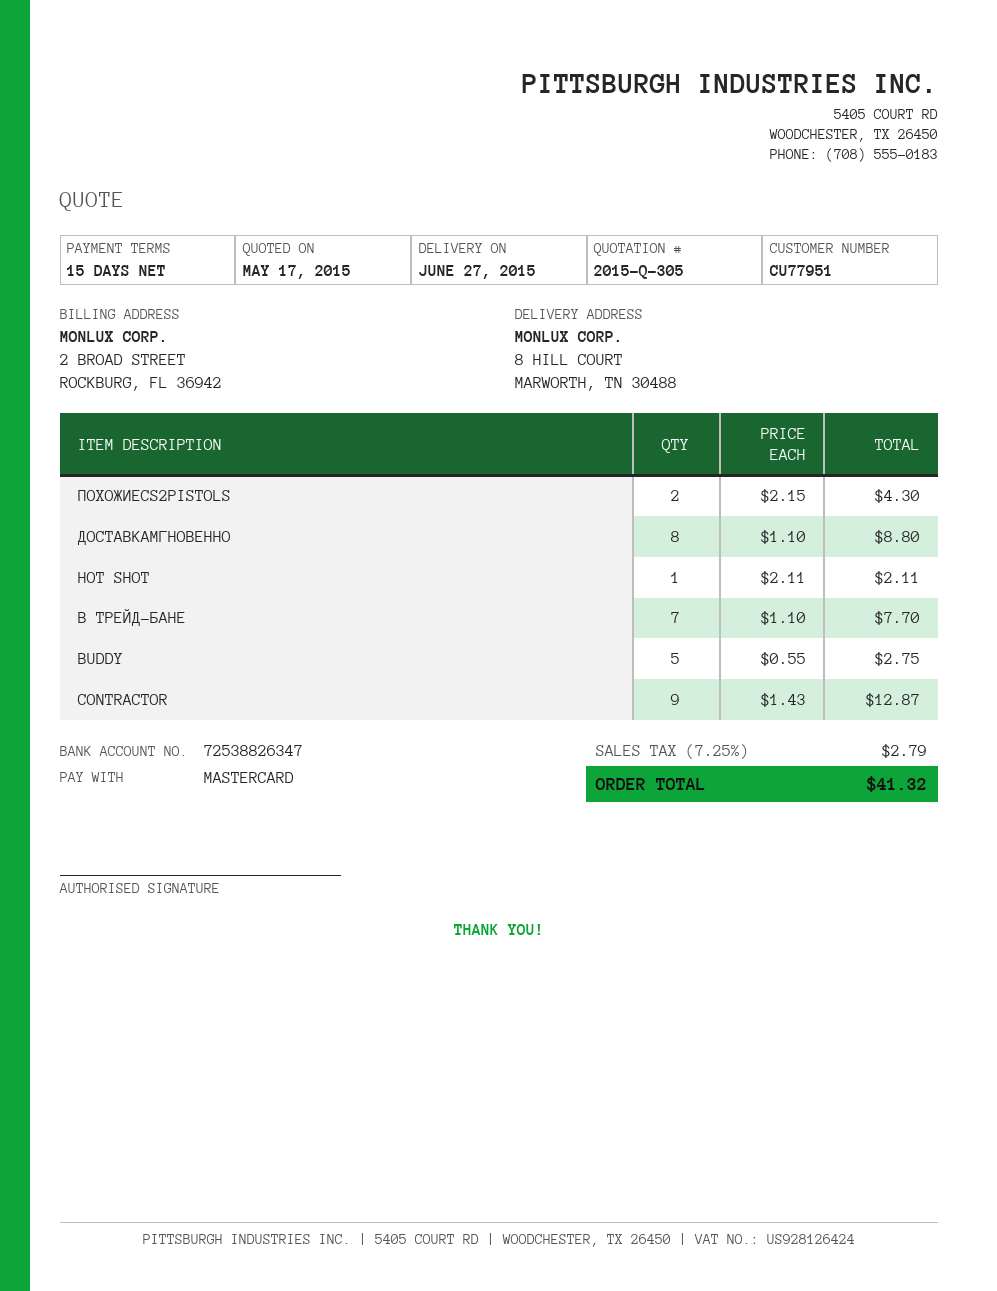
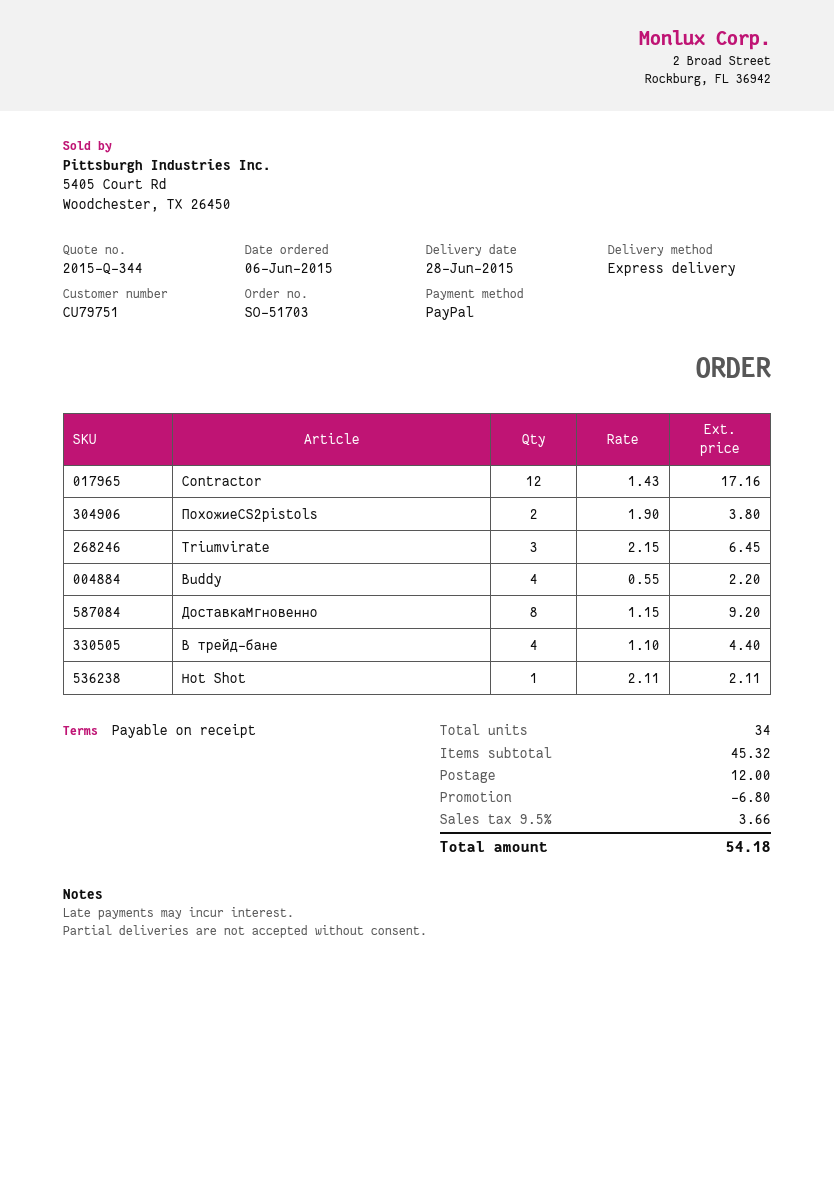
quote number: 2015-Q-305 -> 2015-Q-344
delivery date: 2015-06-27 -> 2015-06-28
payment terms: 15 days -> on receipt
customer number: CU77951 -> CU79751
payment method: Mastercard -> PayPal
ПОХОЖИЕCS2PISTOLS: 2 x 2.15 = 4.30 -> 2 x 1.90 = 3.80
ДОСТАВКАМГНОВЕННО: 8 x 1.10 = 8.80 -> 8 x 1.15 = 9.20
В ТРЕЙД-БАНЕ: 7 x 1.10 = 7.70 -> 4 x 1.10 = 4.40
BUDDY: 5 x 0.55 = 2.75 -> 4 x 0.55 = 2.20
CONTRACTOR: 9 x 1.43 = 12.87 -> 12 x 1.43 = 17.16
Triumvirate: none -> 3 x 2.15 = 6.45
discount: none -> 6.80
shipping: none -> 12.00
tax: 7.25% = 2.79 -> 9.5% = 3.66
total: 41.32 -> 54.18

